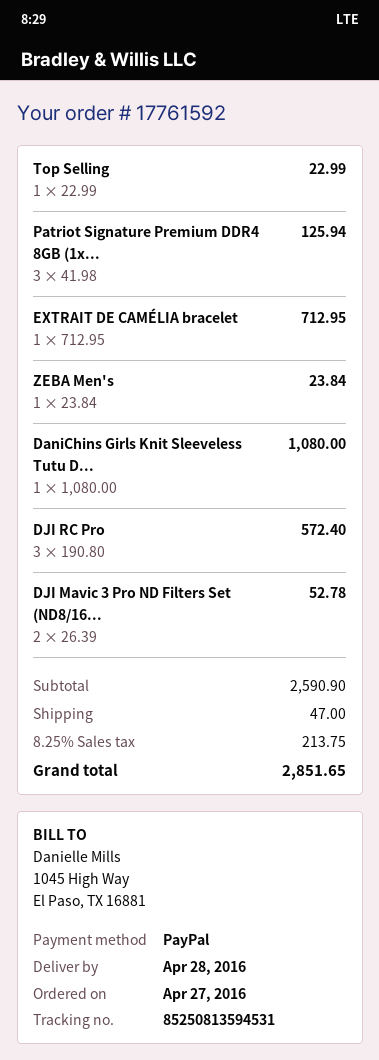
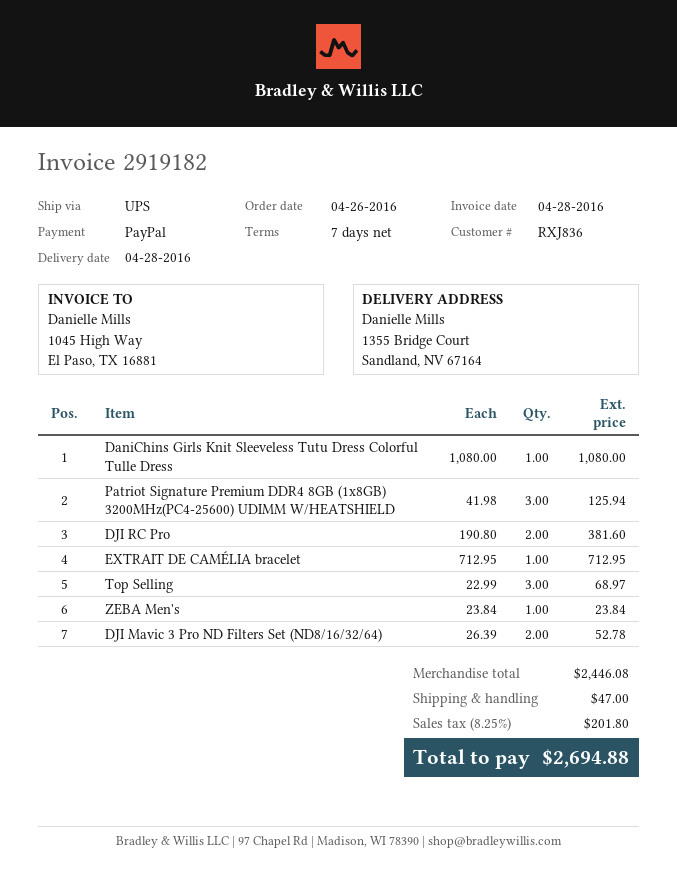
order date: 2016-04-27 -> 2016-04-26
Top Selling: 1 x 22.99 = 22.99 -> 3 x 22.99 = 68.97
DJI RC Pro: 3 x 190.80 = 572.40 -> 2 x 190.80 = 381.60
subtotal: 2590.90 -> 2446.08
tax: 8.25% = 213.75 -> 8.25% = 201.80
total: 2851.65 -> 2694.88

